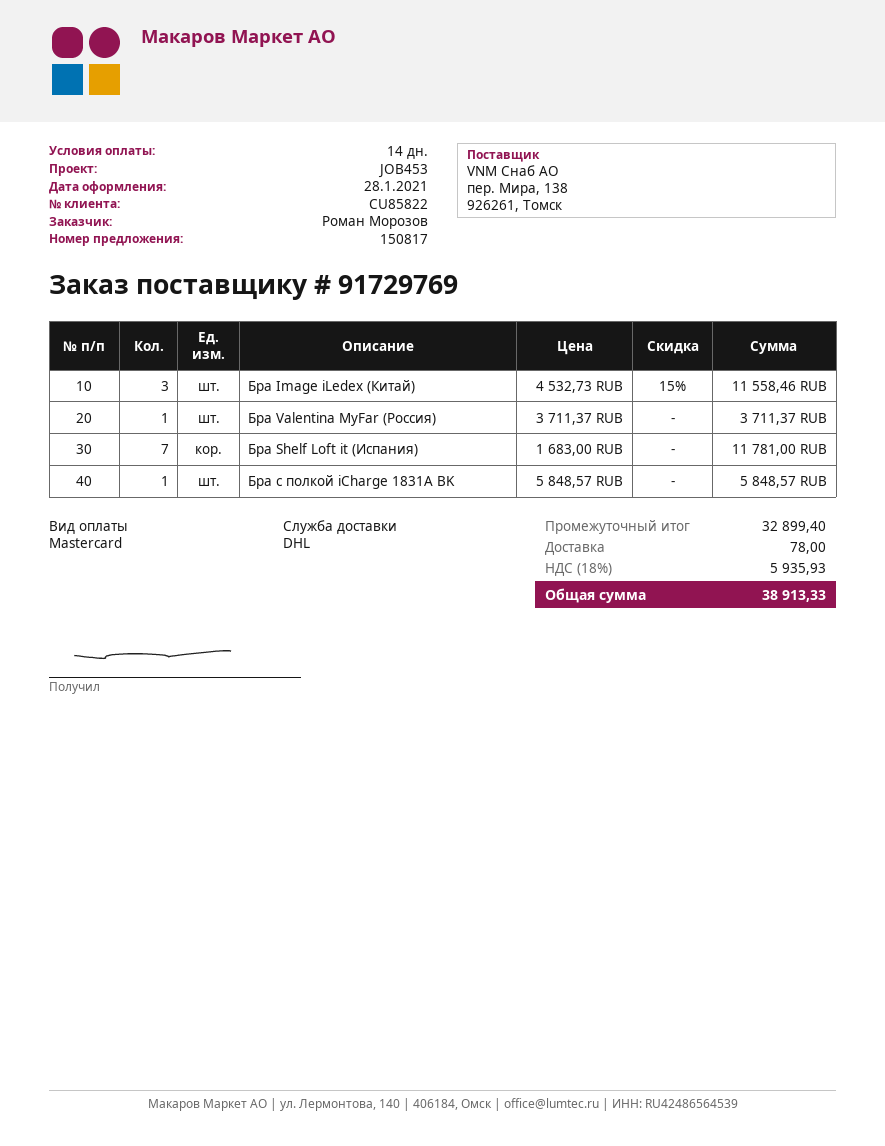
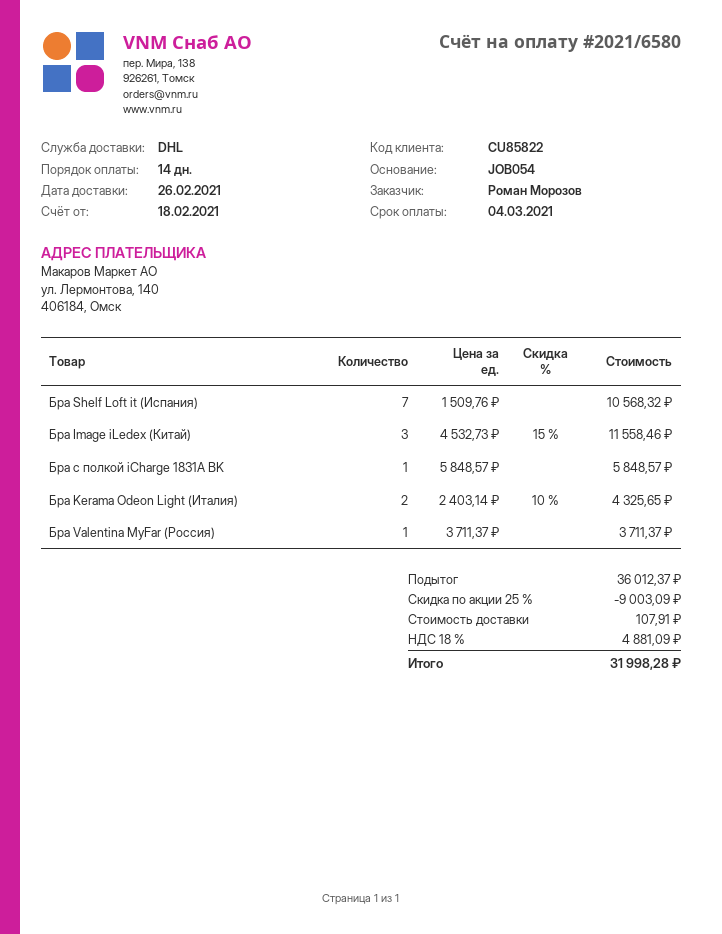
reference: JOB453 -> JOB054
Бра Shelf Loft it (Испания): 7 x 1683.00 = 11781.00 -> 7 x 1509.76 = 10568.32
Бра Kerama Odeon Light (Италия): none -> 2 x 2403.14 - 10% = 4325.65
subtotal: 32899.40 -> 36012.37
discount: none -> 25% = 9003.09
shipping: 78.00 -> 107.91
tax: 18% = 5935.93 -> 18% = 4881.09
total: 38913.33 -> 31998.28

